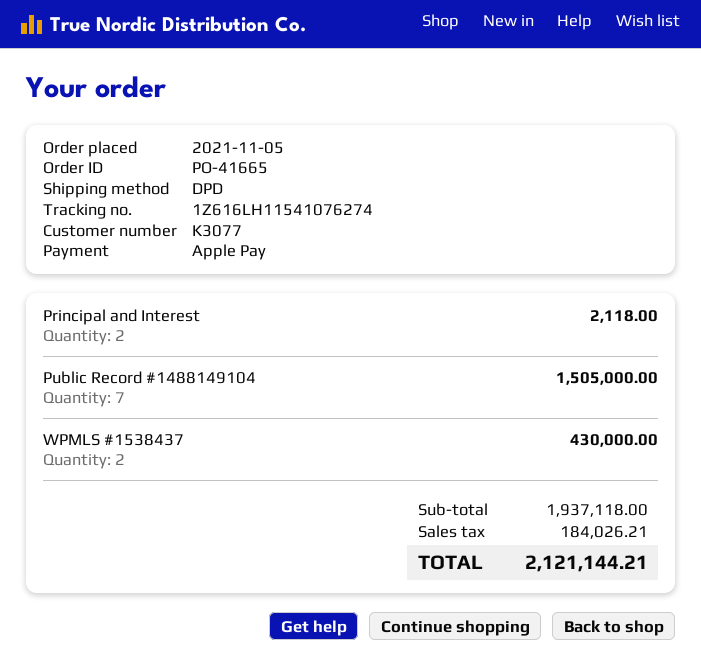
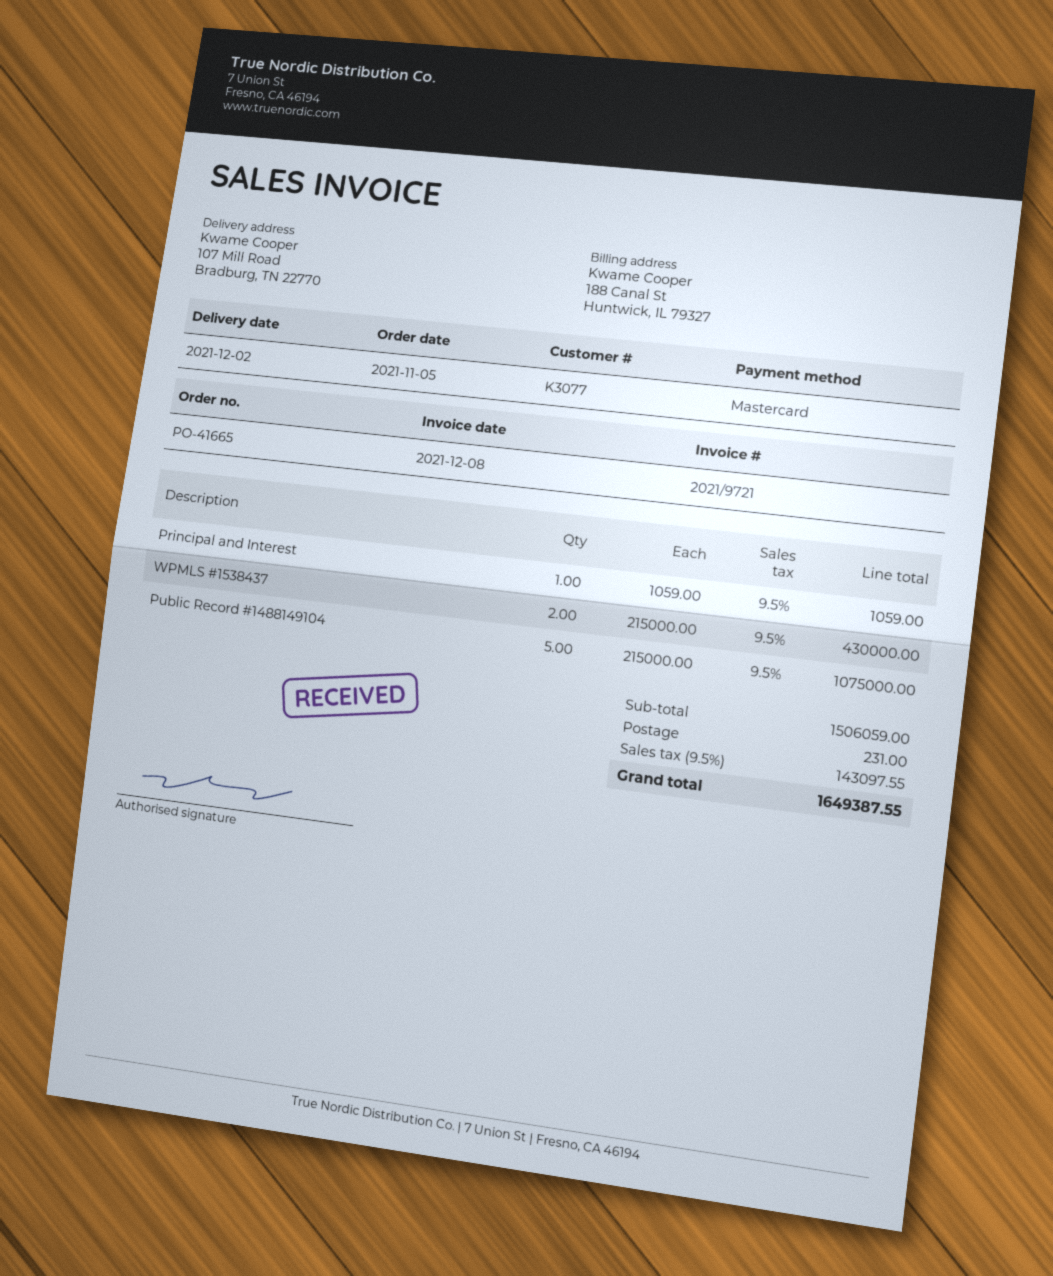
payment method: Apple Pay -> Mastercard
Principal and Interest: 2 for 2118.00 -> 1 for 1059.00
Public Record #1488149104: 7 for 1505000.00 -> 5 for 1075000.00
subtotal: 1937118.00 -> 1506059.00
shipping: none -> 231.00
tax: 184026.21 -> 143097.55
total: 2121144.21 -> 1649387.55

